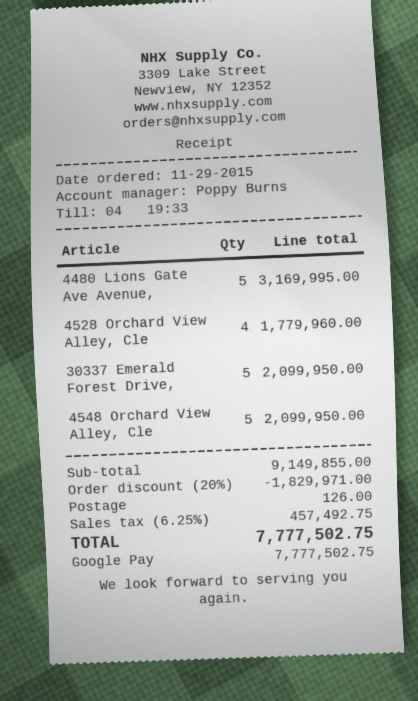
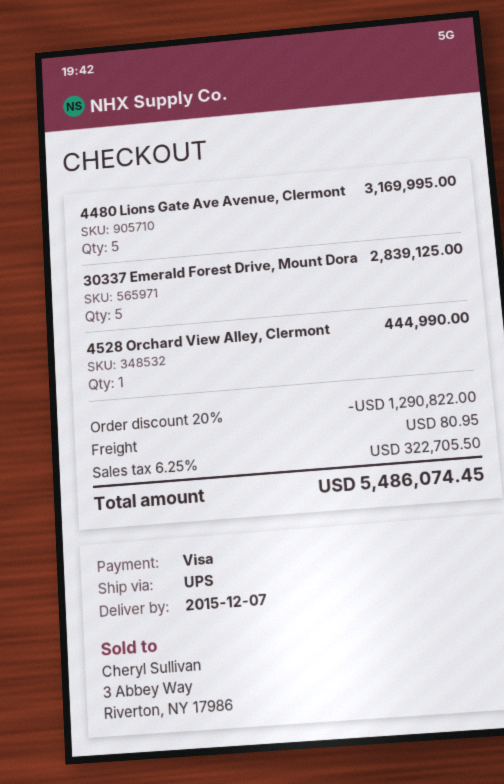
payment method: Google Pay -> Visa
4528 Orchard View Alley, Cle: 4 for 1779960.00 -> 1 for 444990.00
30337 Emerald Forest Drive,: 5 for 2099950.00 -> 5 for 2839125.00
4548 Orchard View Alley, Cle: 5 for 2099950.00 -> none
discount: 20% = 1829971.00 -> 20% = 1290822.00
shipping: 126.00 -> 80.95
tax: 6.25% = 457492.75 -> 6.25% = 322705.50
total: 7777502.75 -> 5486074.45

